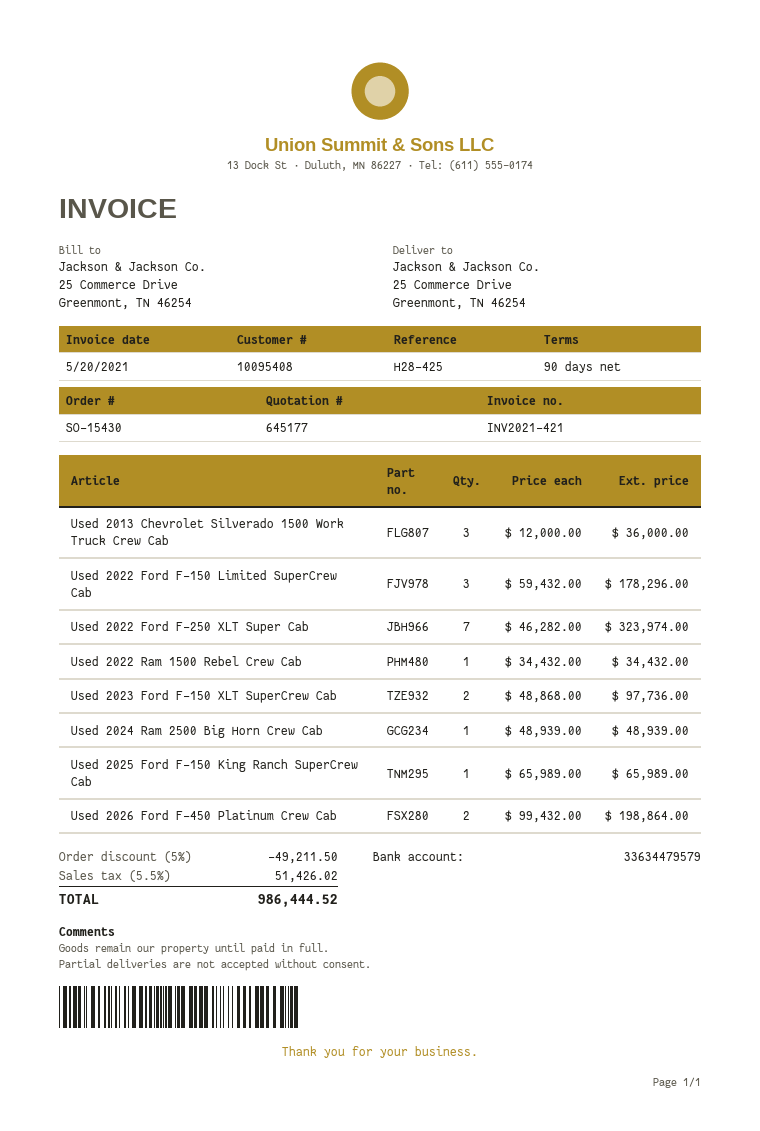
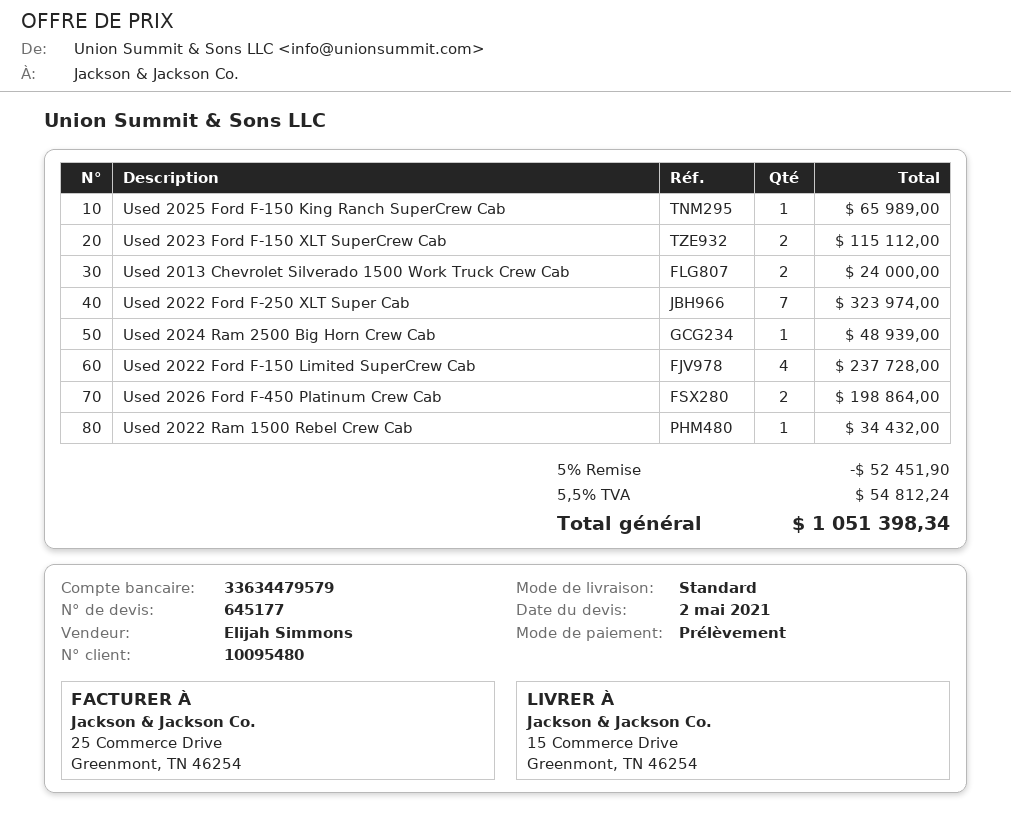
customer number: 10095408 -> 10095480
ship to: 25 Commerce Drive, Greenmont, TN 46254 -> 15 Commerce Drive, Greenmont, TN 46254
Used 2013 Chevrolet Silverado 1500 Work Truck Crew Cab: 3 for 36000.00 -> 2 for 24000.00
Used 2022 Ford F-150 Limited SuperCrew Cab: 3 for 178296.00 -> 4 for 237728.00
Used 2023 Ford F-150 XLT SuperCrew Cab: 2 for 97736.00 -> 2 for 115112.00
discount: 5% = 49211.50 -> 5% = 52451.90
tax: 5.5% = 51426.02 -> 5.5% = 54812.24
total: 986444.52 -> 1051398.34

